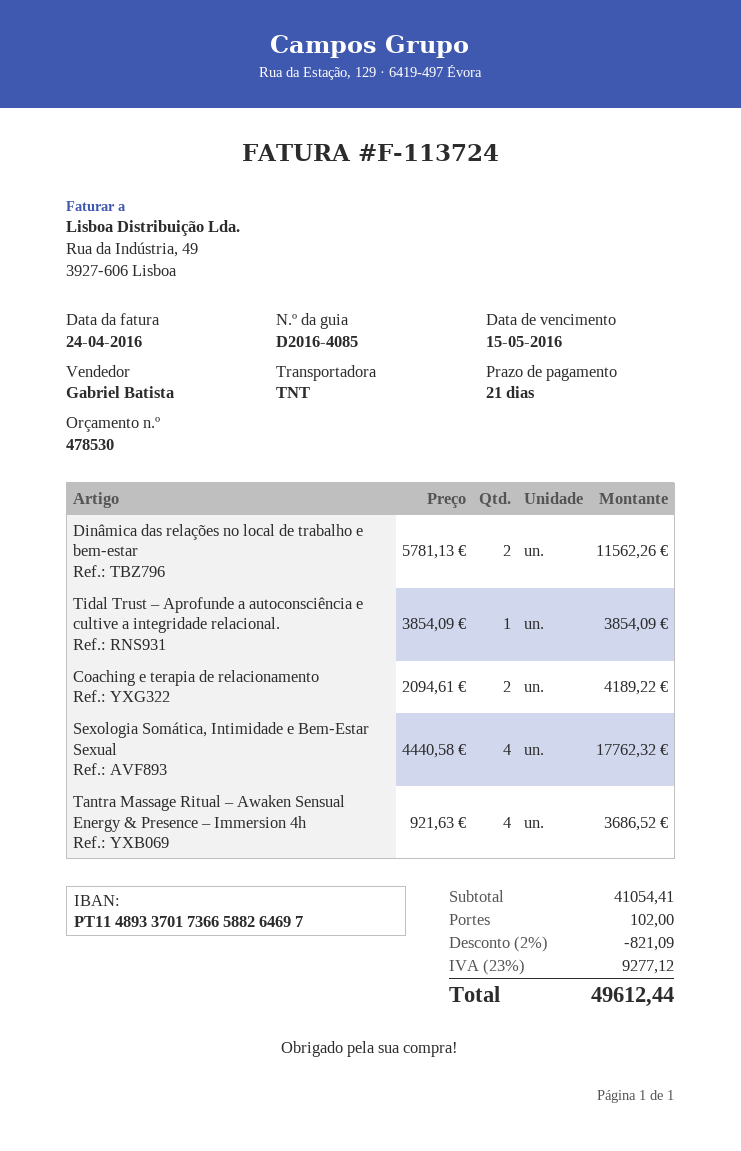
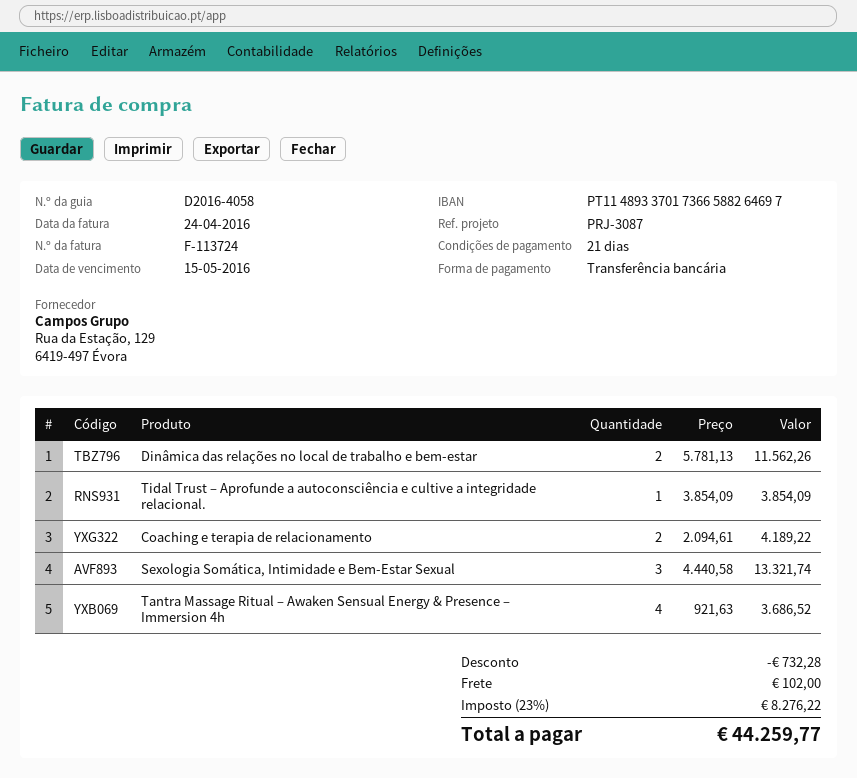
delivery note number: D2016-4085 -> D2016-4058
Sexologia Somática, Intimidade e Bem-Estar Sexual: 4 x 4440.58 = 17762.32 -> 3 x 4440.58 = 13321.74
discount: 821.09 -> 732.28
tax: 23% = 9277.12 -> 23% = 8276.22
total: 49612.44 -> 44259.77

